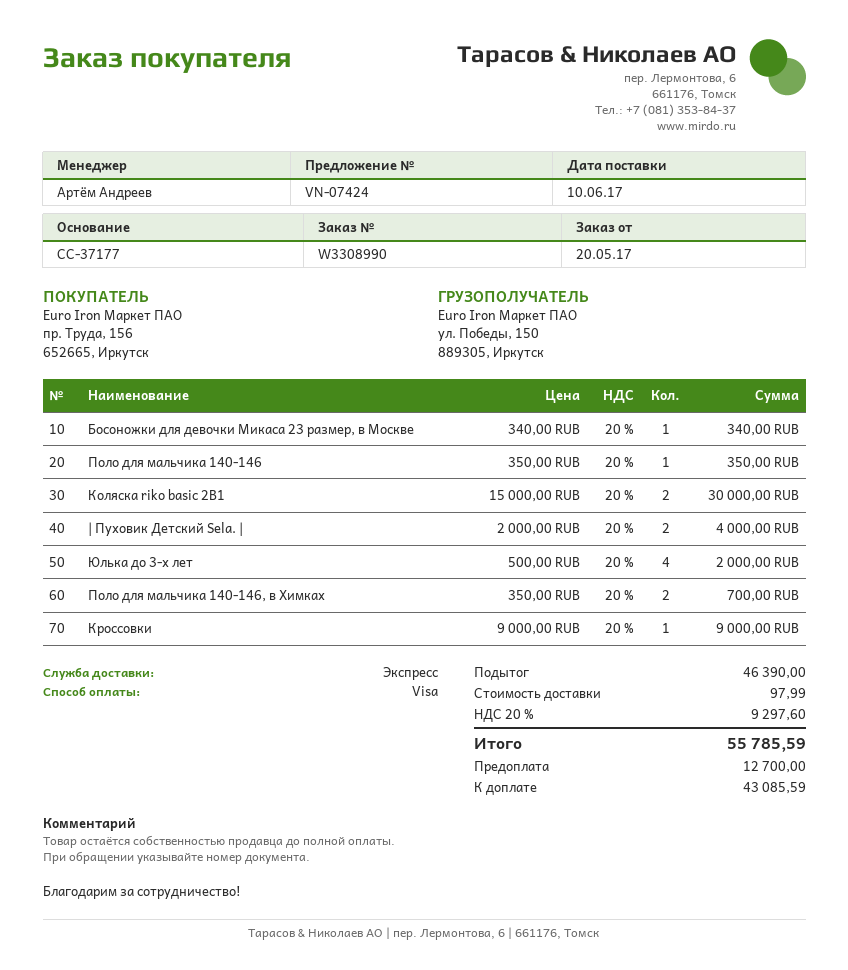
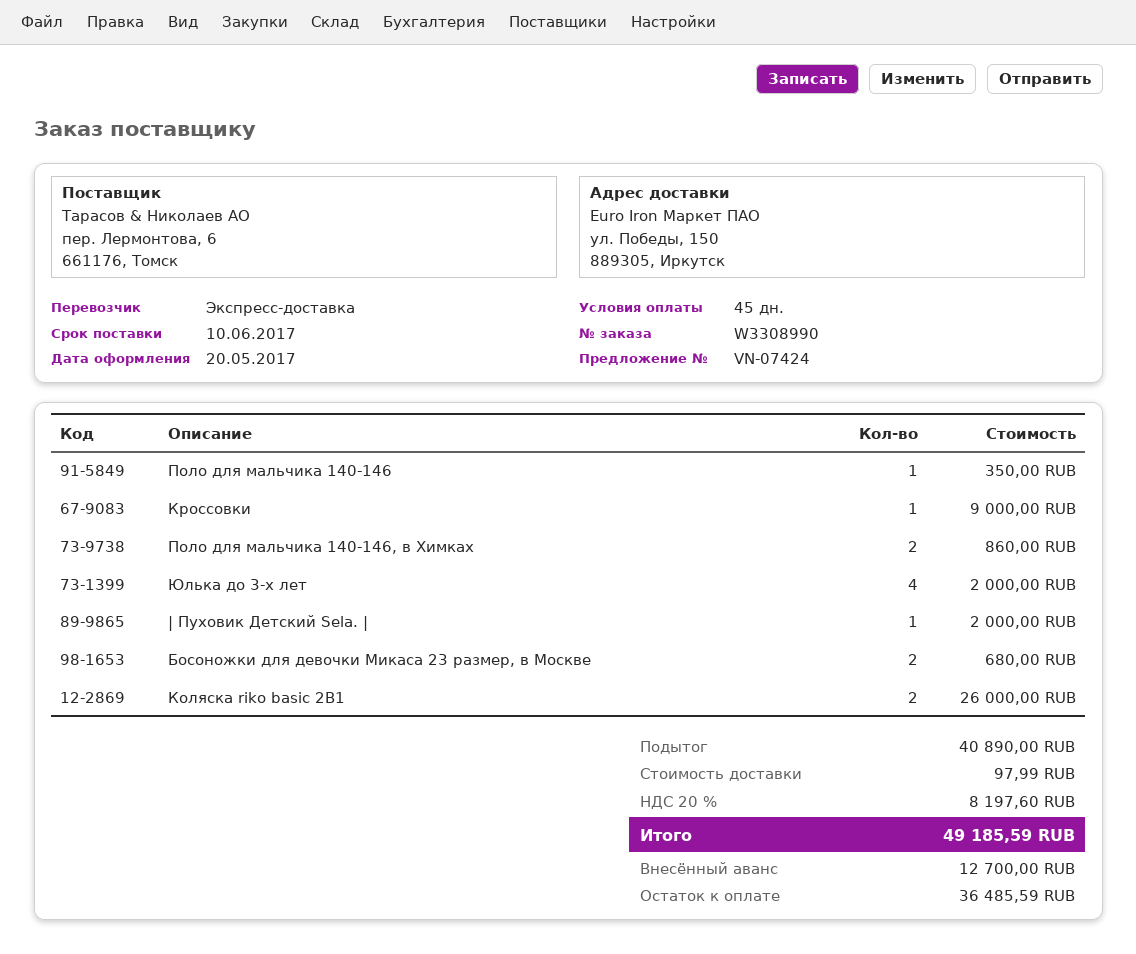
Босоножки для девочки Микаса 23 размер, в Москве: 1 for 340.00 -> 2 for 680.00
Коляска riko basic 2B1: 2 for 30000.00 -> 2 for 26000.00
| Пуховик Детский Sela. |: 2 for 4000.00 -> 1 for 2000.00
Поло для мальчика 140-146, в Химках: 2 for 700.00 -> 2 for 860.00
subtotal: 46390.00 -> 40890.00
tax: 20% = 9297.60 -> 20% = 8197.60
total: 55785.59 -> 49185.59
balance: 43085.59 -> 36485.59

